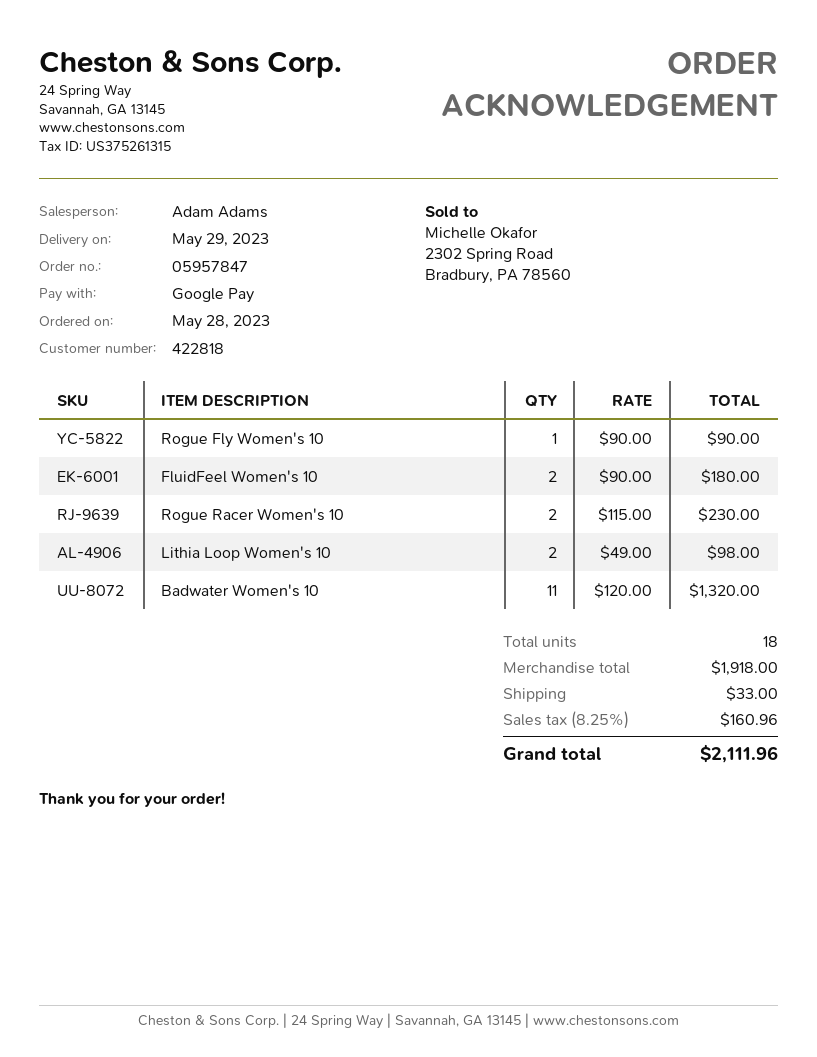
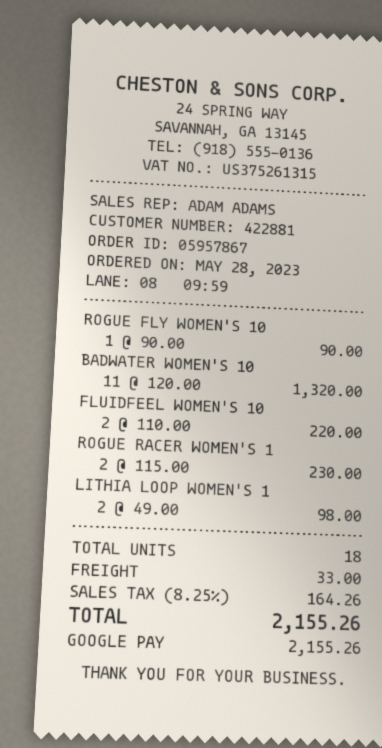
order number: 05957847 -> 05957867
customer number: 422818 -> 422881
FluidFeel Women's 10: 2 x 90.00 = 180.00 -> 2 x 110.00 = 220.00
tax: 8.25% = 160.96 -> 8.25% = 164.26
total: 2111.96 -> 2155.26

